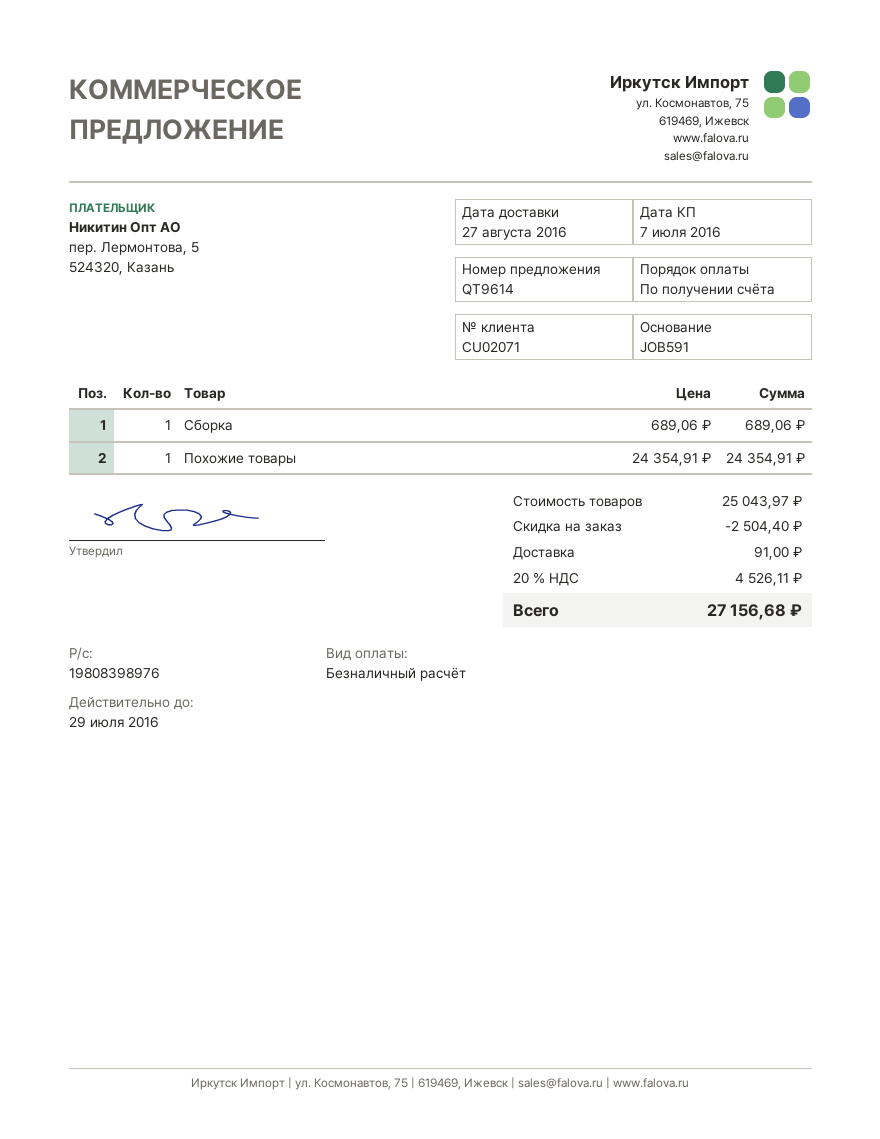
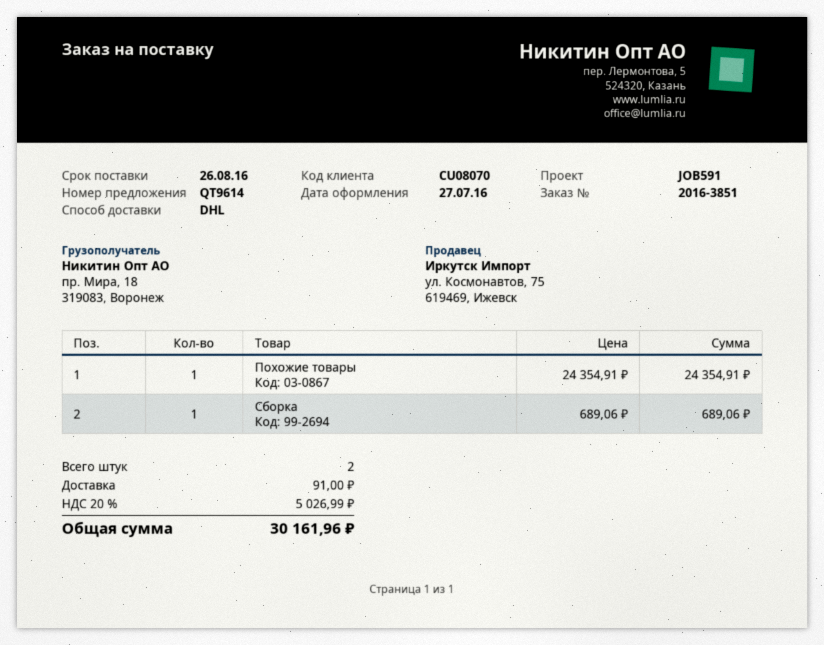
delivery date: 2016-08-27 -> 2016-08-26
customer number: CU02071 -> CU08070
discount: 2504.40 -> none
tax: 20% = 4526.11 -> 20% = 5026.99
total: 27156.68 -> 30161.96

